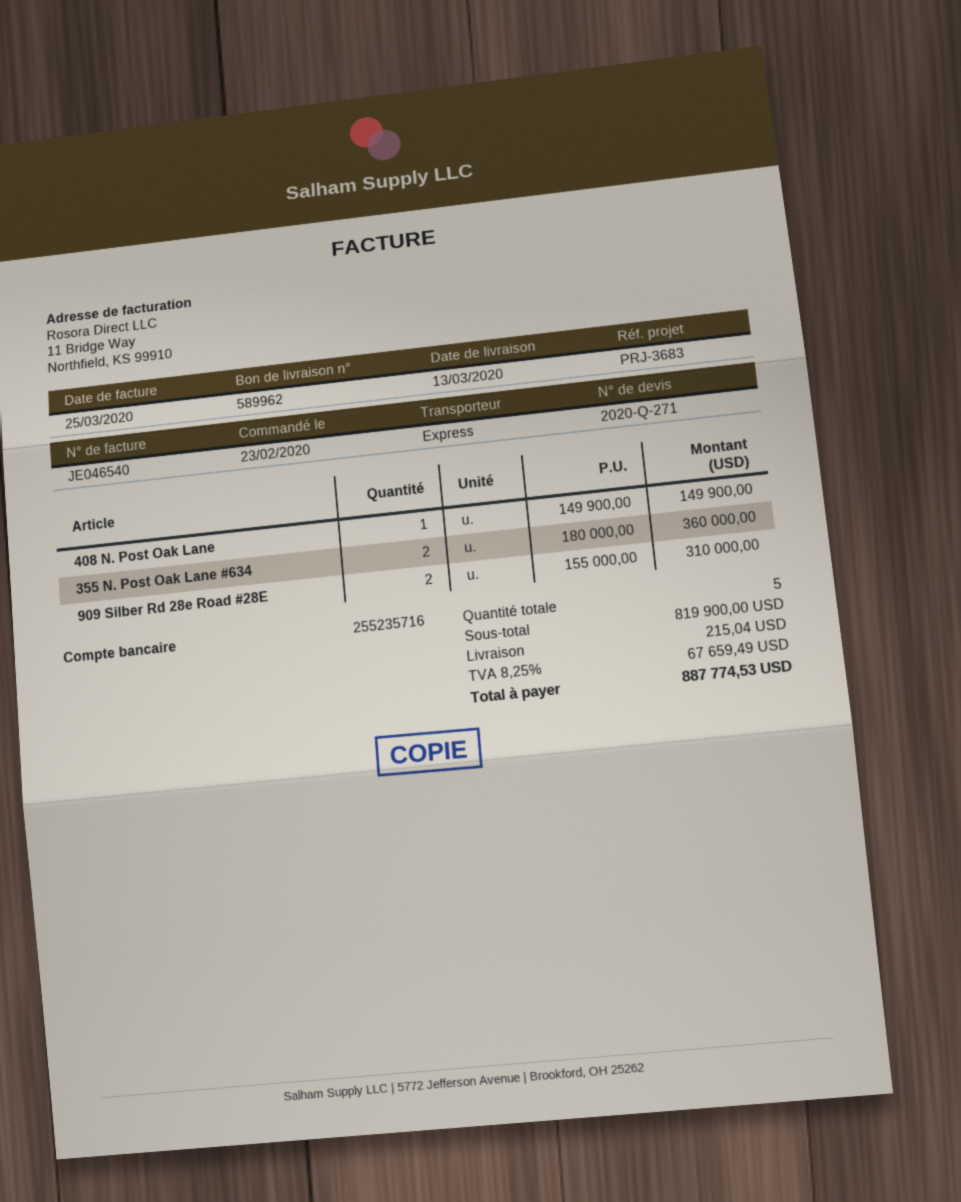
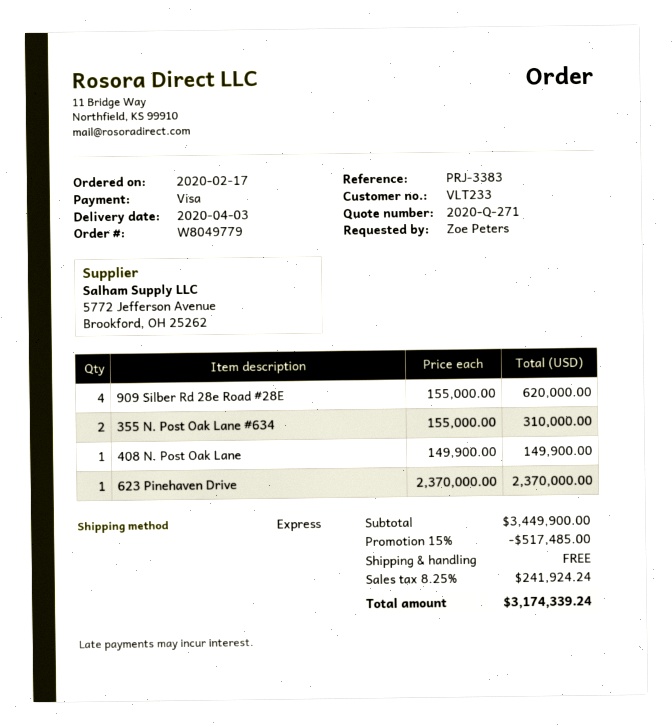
order date: 2020-02-23 -> 2020-02-17
delivery date: 2020-03-13 -> 2020-04-03
reference: PRJ-3683 -> PRJ-3383
355 N. Post Oak Lane #634: 2 x 180000.00 = 360000.00 -> 2 x 155000.00 = 310000.00
909 Silber Rd 28e Road #28E: 2 x 155000.00 = 310000.00 -> 4 x 155000.00 = 620000.00
623 Pinehaven Drive: none -> 1 x 2370000.00 = 2370000.00
subtotal: 819900.00 -> 3449900.00
discount: none -> 15% = 517485.00
shipping: 215.04 -> 0.00
tax: 8.25% = 67659.49 -> 8.25% = 241924.24
total: 887774.53 -> 3174339.24

